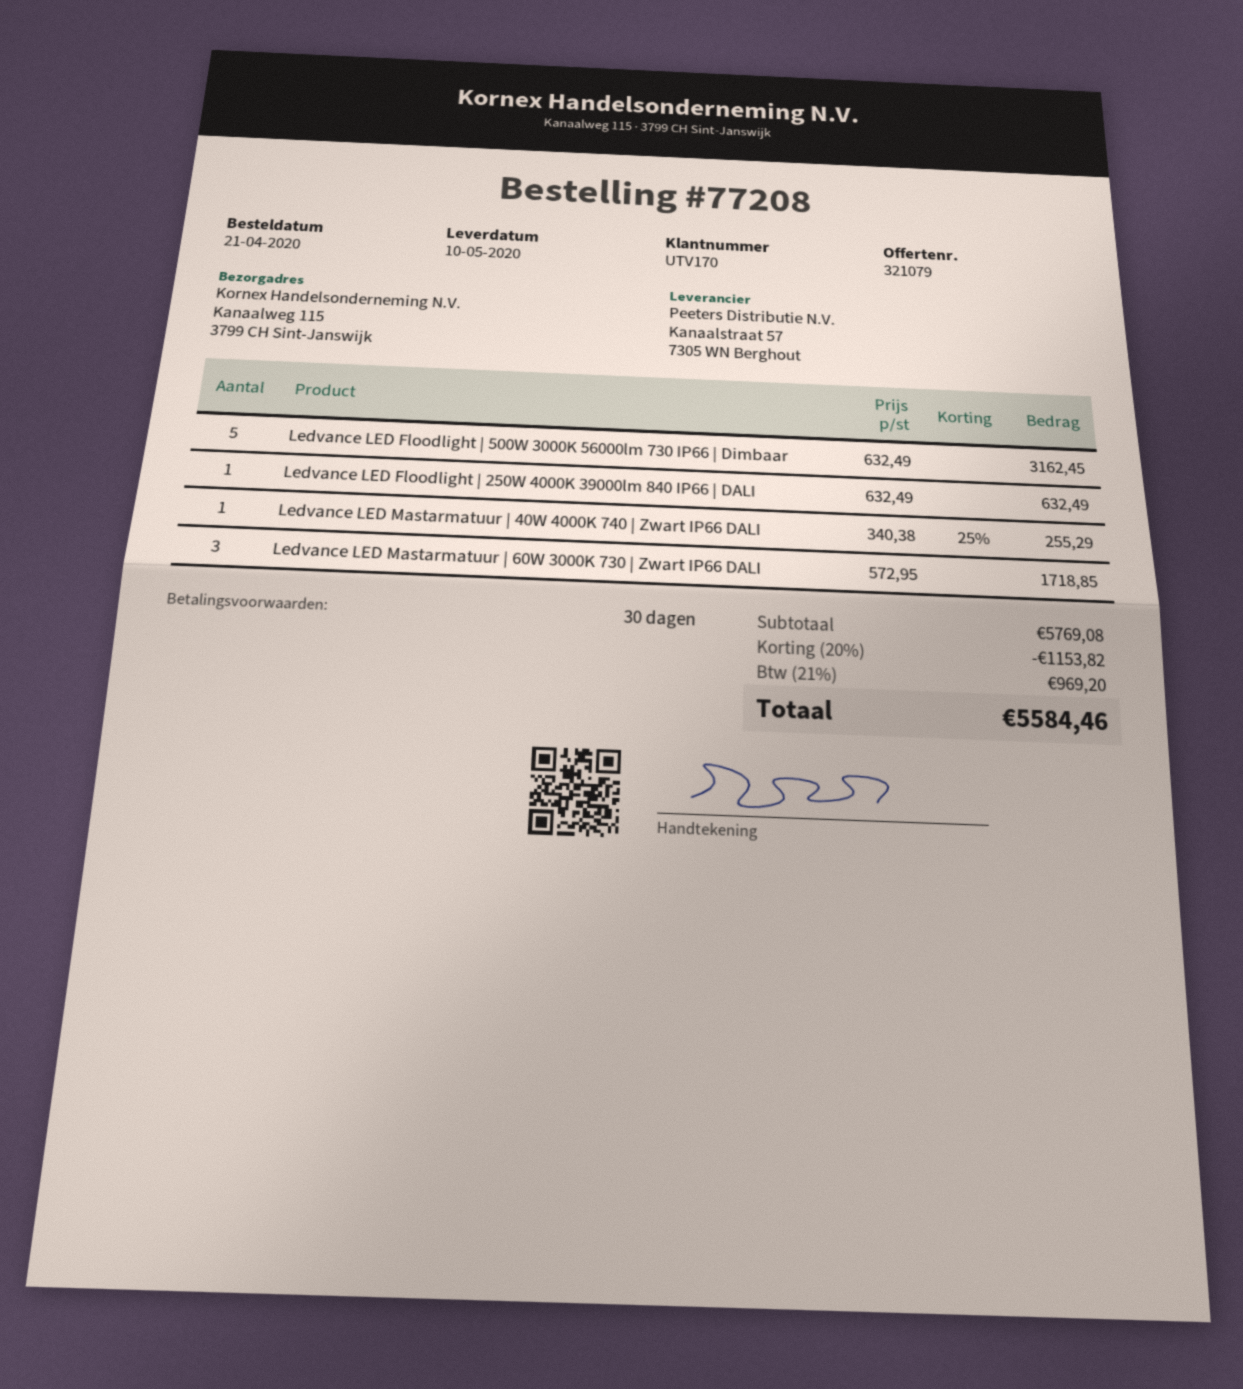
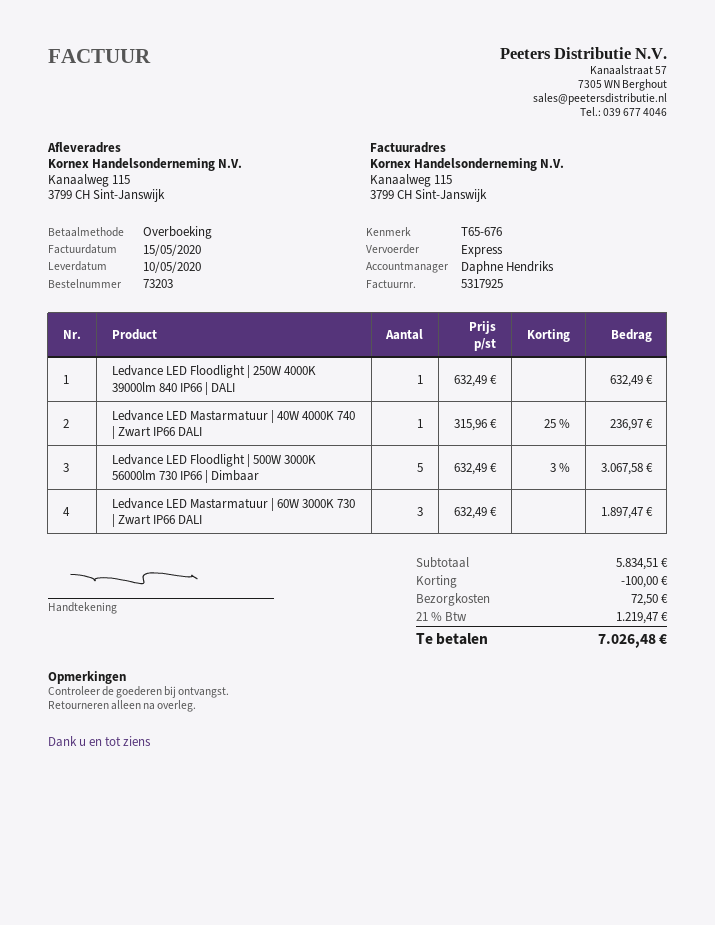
order number: 77208 -> 73203
Ledvance LED Floodlight | 500W 3000K 56000lm 730 IP66 | Dimbaar: 5 x 632.49 = 3162.45 -> 5 x 632.49 - 3% = 3067.58
Ledvance LED Mastarmatuur | 40W 4000K 740 | Zwart IP66 DALI: 1 x 340.38 - 25% = 255.29 -> 1 x 315.96 - 25% = 236.97
Ledvance LED Mastarmatuur | 60W 3000K 730 | Zwart IP66 DALI: 3 x 572.95 = 1718.85 -> 3 x 632.49 = 1897.47
subtotal: 5769.08 -> 5834.51
discount: 1153.82 -> 100.00
shipping: none -> 72.50
tax: 21% = 969.20 -> 21% = 1219.47
total: 5584.46 -> 7026.48

